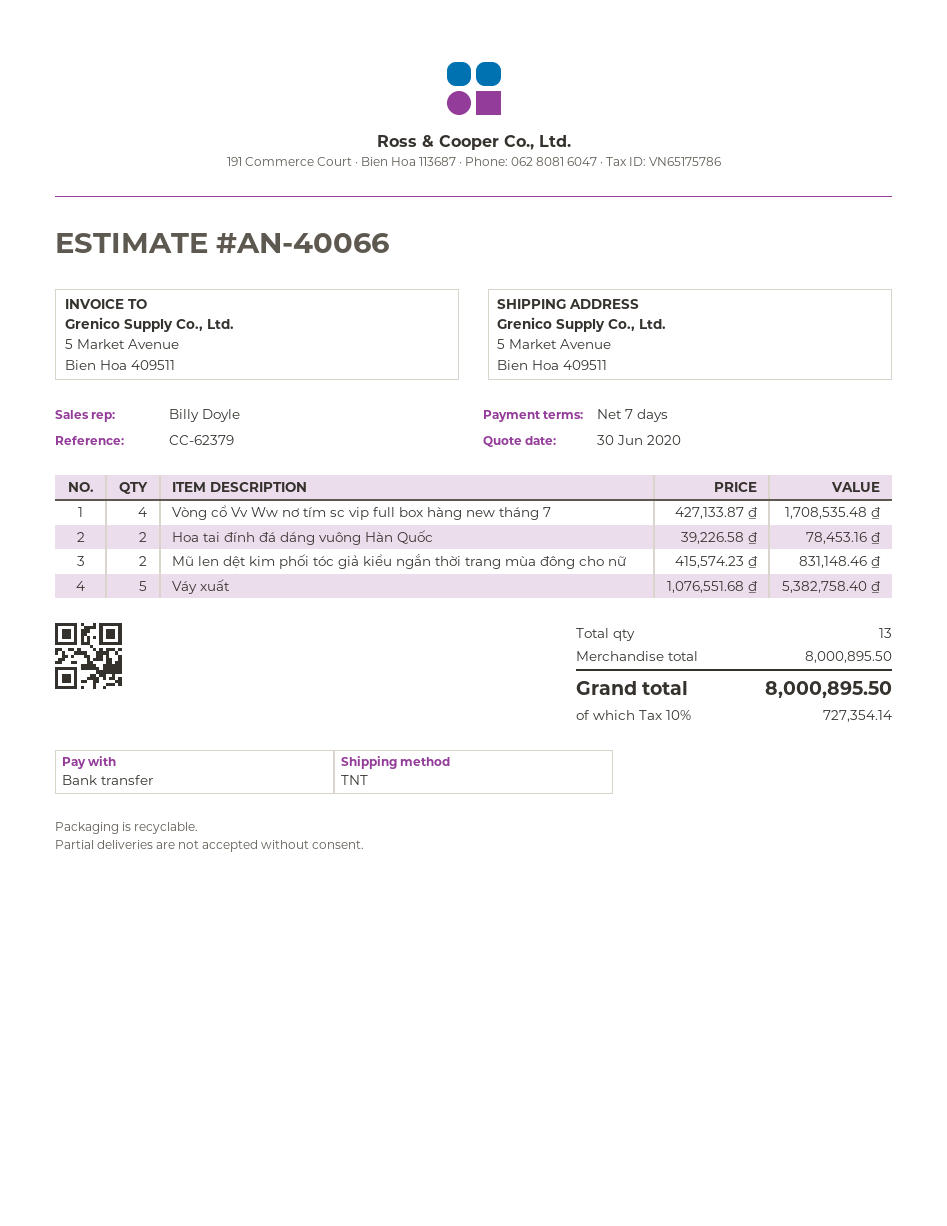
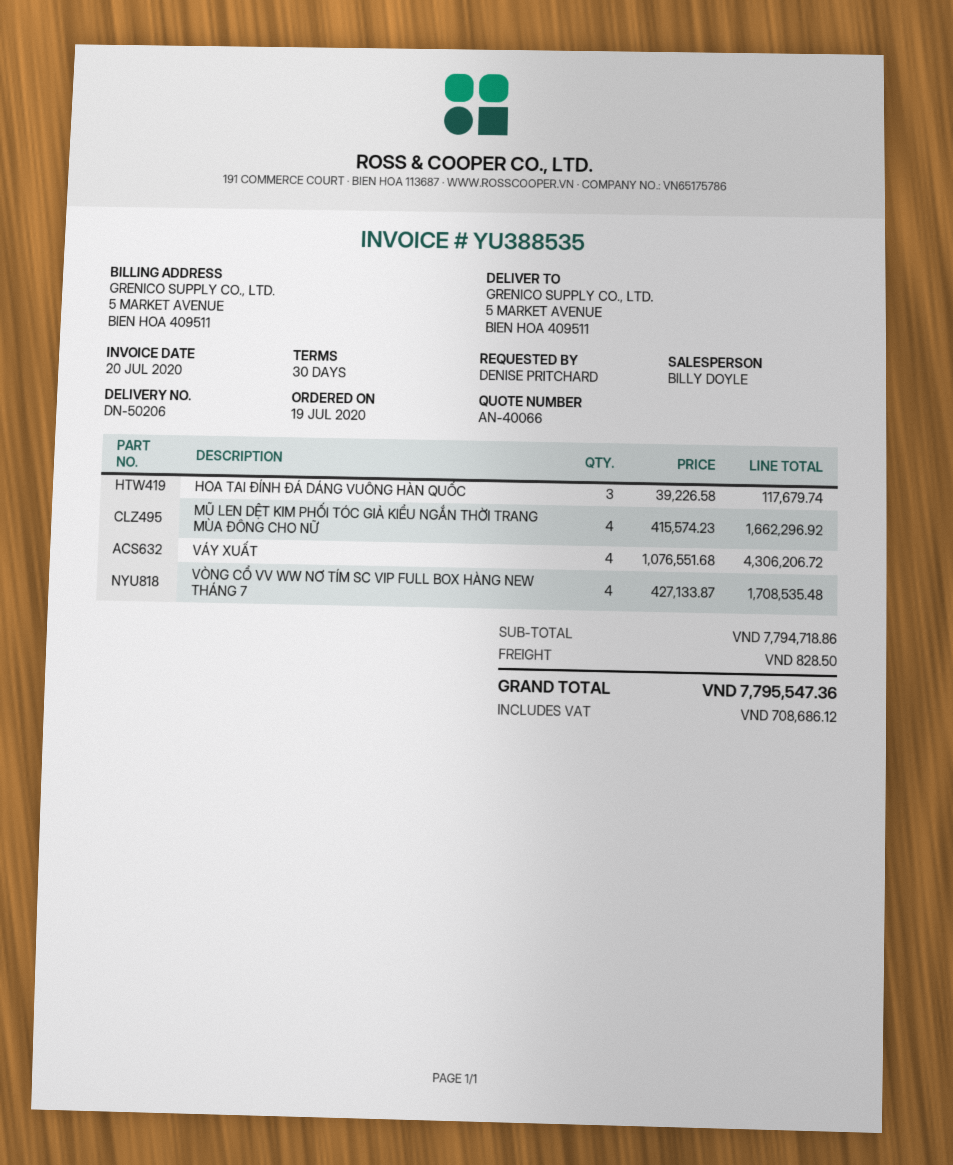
payment terms: 7 days -> 30 days
Hoa tai đính đá dáng vuông Hàn Quốc: 2 x 39226.58 = 78453.16 -> 3 x 39226.58 = 117679.74
Mũ len dệt kim phối tóc giả kiểu ngắn thời trang mùa đông cho nữ: 2 x 415574.23 = 831148.46 -> 4 x 415574.23 = 1662296.92
Váy xuất: 5 x 1076551.68 = 5382758.40 -> 4 x 1076551.68 = 4306206.72
subtotal: 8000895.50 -> 7794718.86
shipping: none -> 828.50
tax: 727354.14 -> 708686.12
total: 8000895.50 -> 7795547.36

